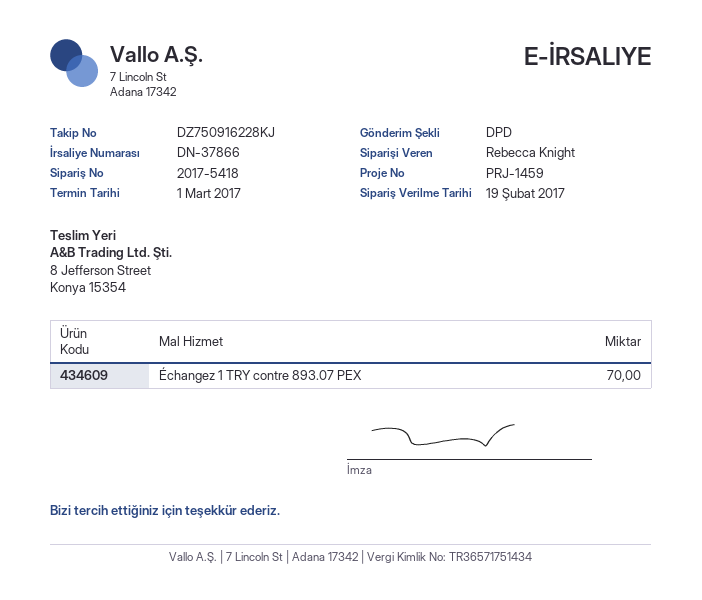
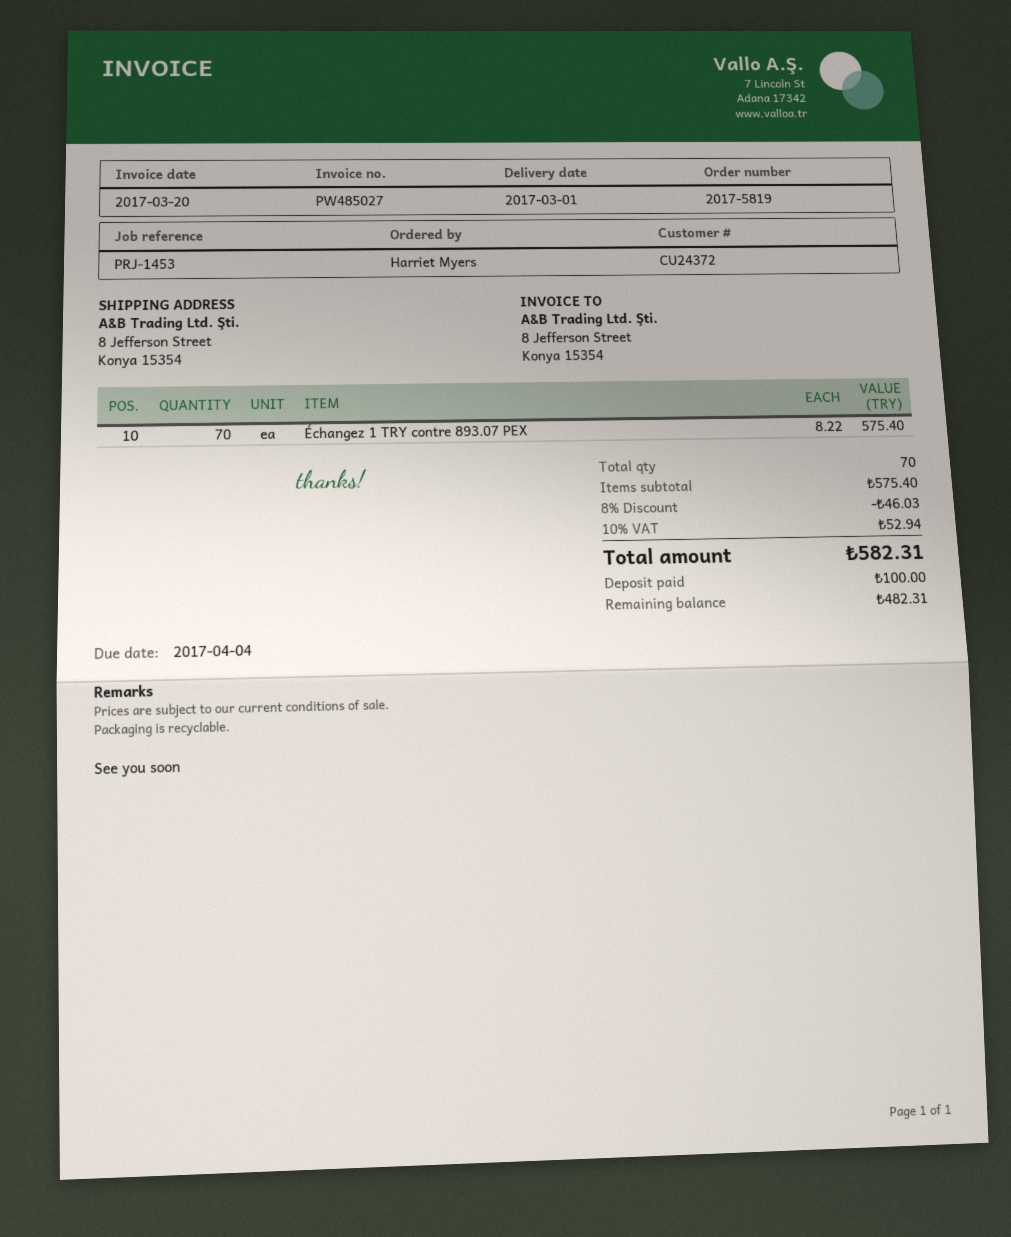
order number: 2017-5418 -> 2017-5819
reference: PRJ-1459 -> PRJ-1453
ordered by: Rebecca Knight -> Harriet Myers

